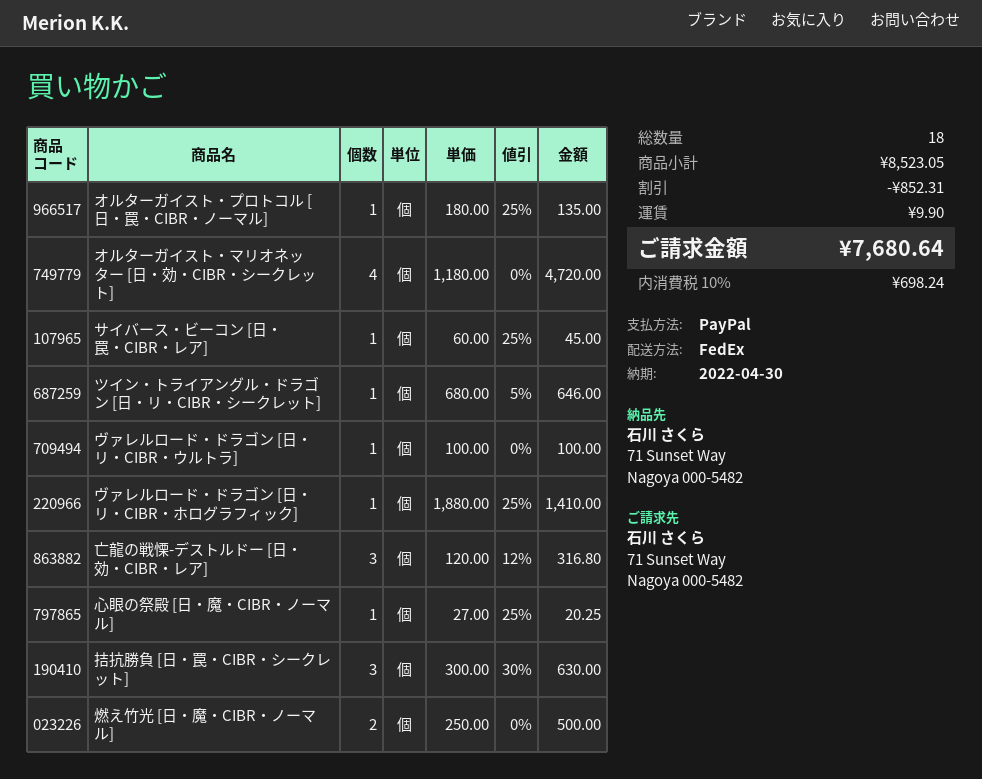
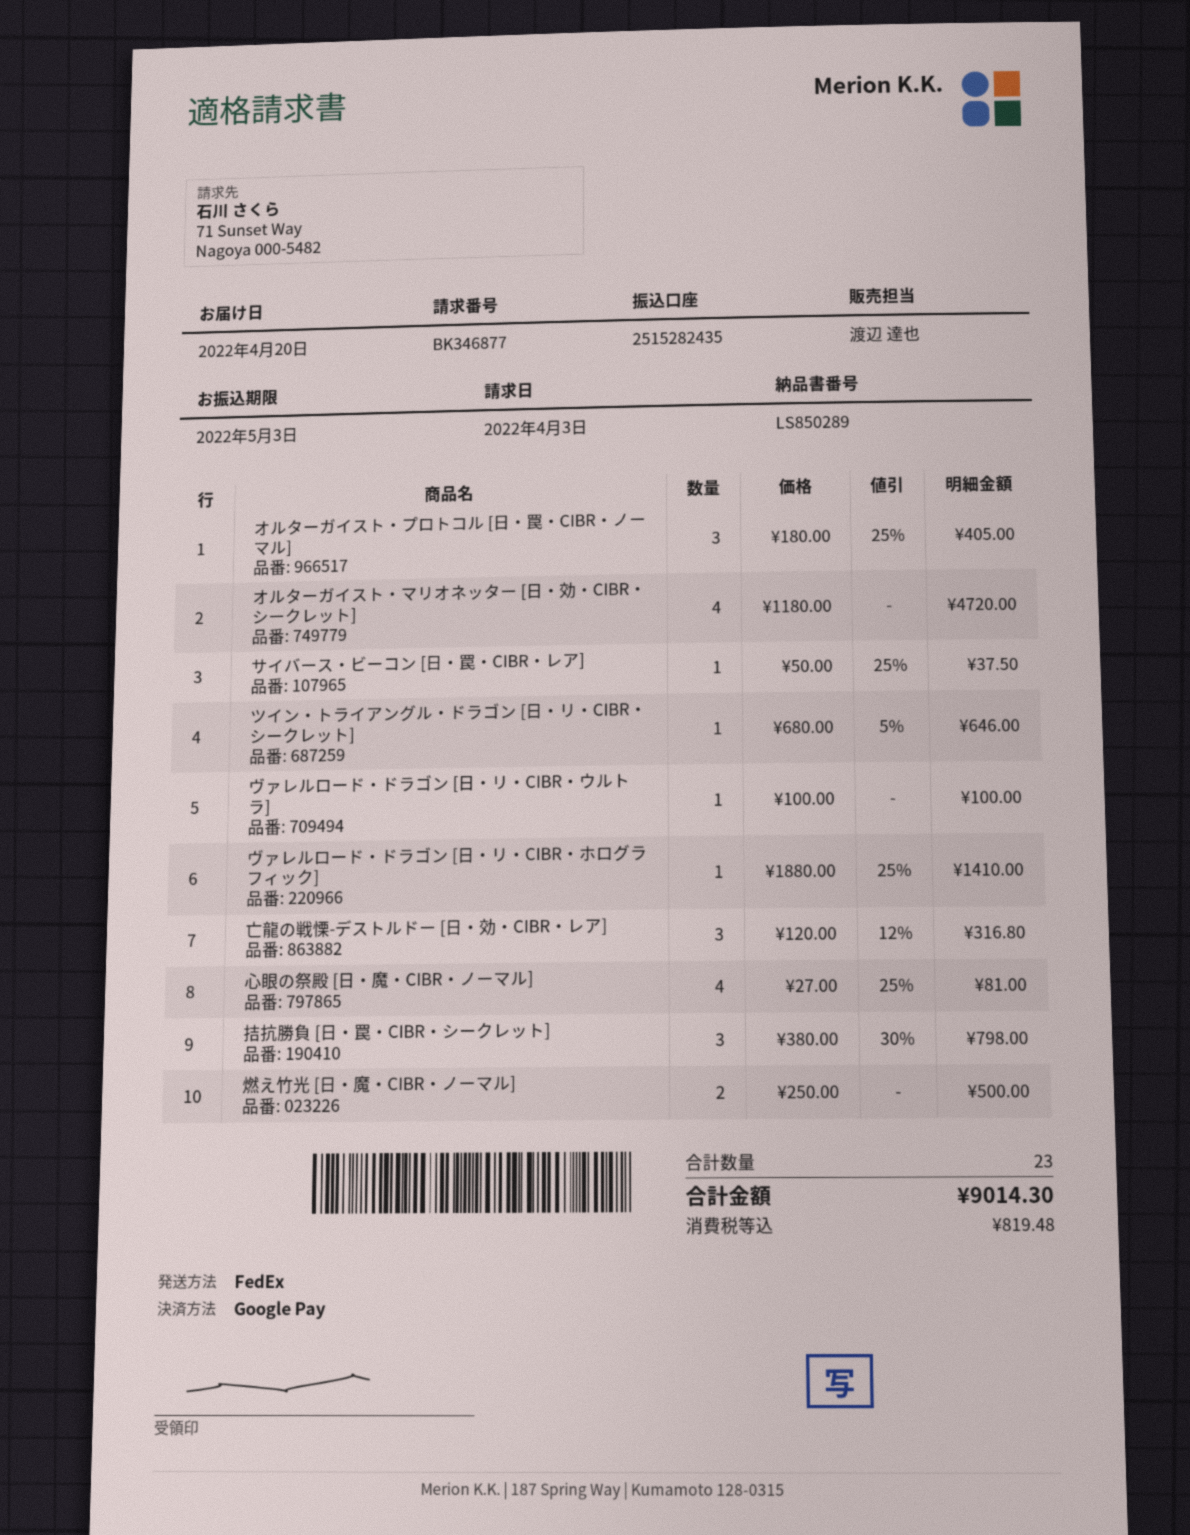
delivery date: 2022-04-30 -> 2022-04-20
payment method: PayPal -> Google Pay
オルターガイスト・プロトコル [日・罠・CIBR・ノーマル]: 1 x 180.00 - 25% = 135.00 -> 3 x 180.00 - 25% = 405.00
サイバース・ビーコン [日・罠・CIBR・レア]: 1 x 60.00 - 25% = 45.00 -> 1 x 50.00 - 25% = 37.50
心眼の祭殿 [日・魔・CIBR・ノーマル]: 1 x 27.00 - 25% = 20.25 -> 4 x 27.00 - 25% = 81.00
拮抗勝負 [日・罠・CIBR・シークレット]: 3 x 300.00 - 30% = 630.00 -> 3 x 380.00 - 30% = 798.00
total quantity: 18 -> 23
discount: 852.31 -> none
shipping: 9.90 -> none
tax: 698.24 -> 819.48
total: 7680.64 -> 9014.30

